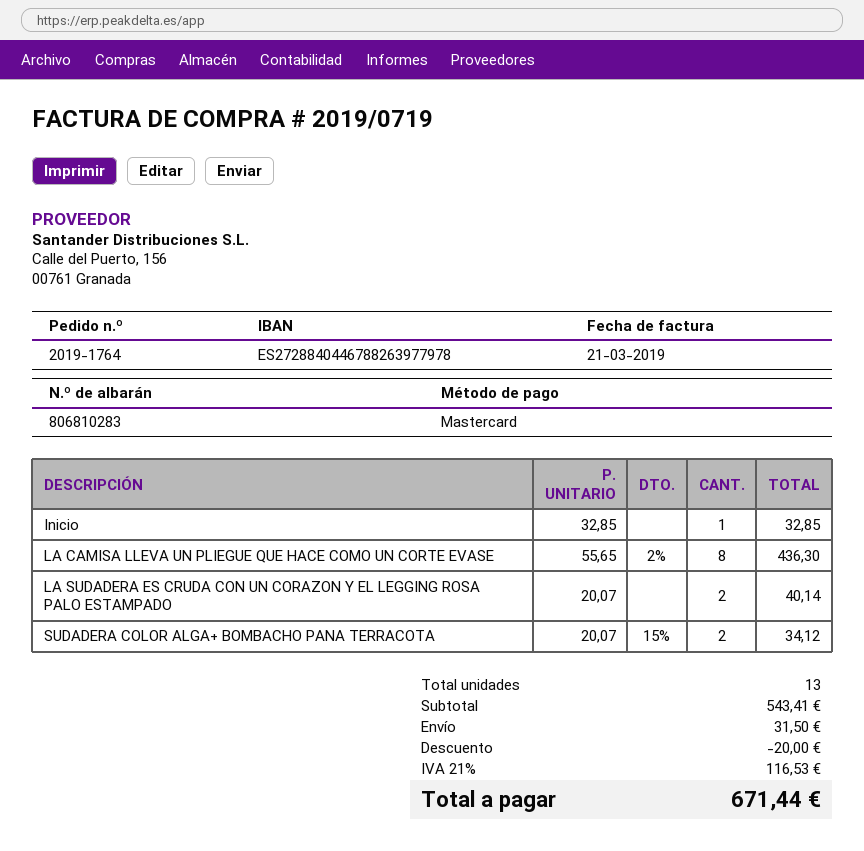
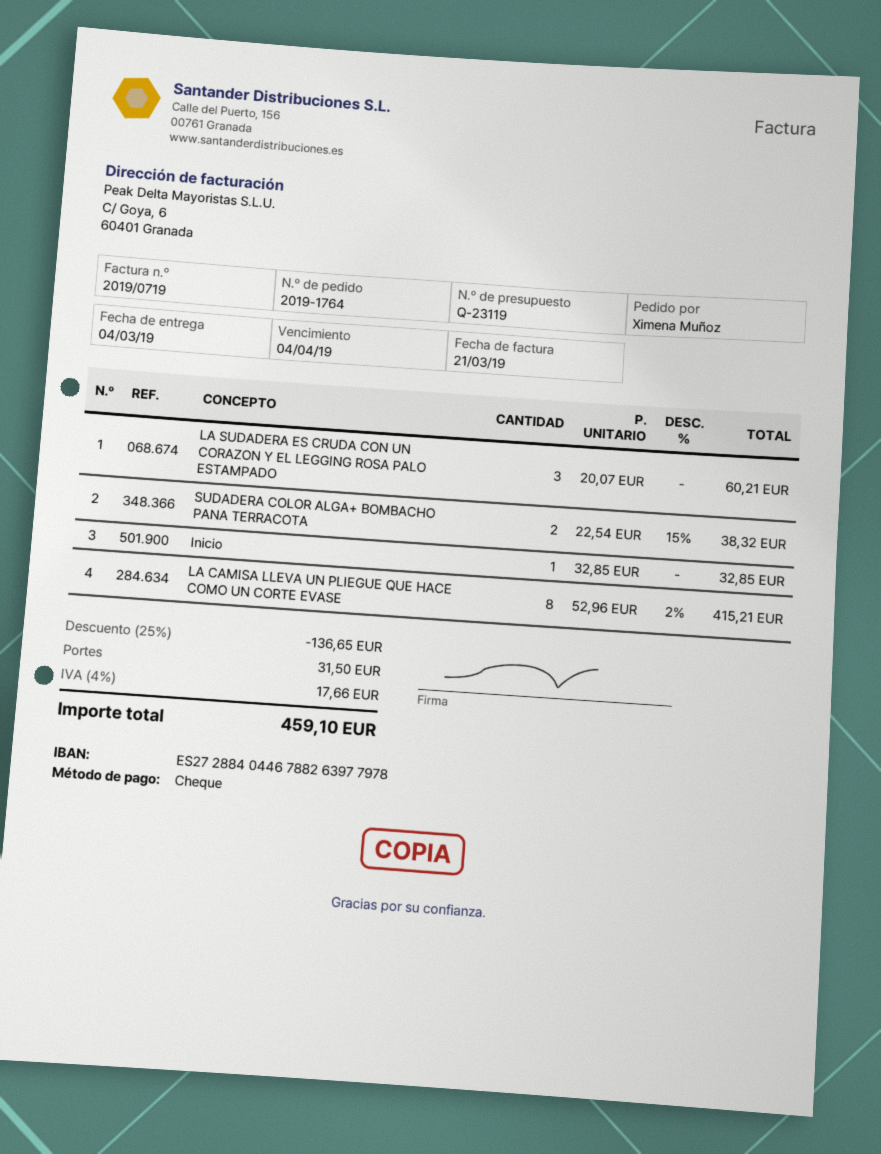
payment method: Mastercard -> cheque
LA CAMISA LLEVA UN PLIEGUE QUE HACE COMO UN CORTE EVASE: 8 x 55.65 - 2% = 436.30 -> 8 x 52.96 - 2% = 415.21
LA SUDADERA ES CRUDA CON UN CORAZON Y EL LEGGING ROSA PALO ESTAMPADO: 2 x 20.07 = 40.14 -> 3 x 20.07 = 60.21
SUDADERA COLOR ALGA+ BOMBACHO PANA TERRACOTA: 2 x 20.07 - 15% = 34.12 -> 2 x 22.54 - 15% = 38.32
discount: 20.00 -> 136.65
tax: 21% = 116.53 -> 4% = 17.66
total: 671.44 -> 459.10

